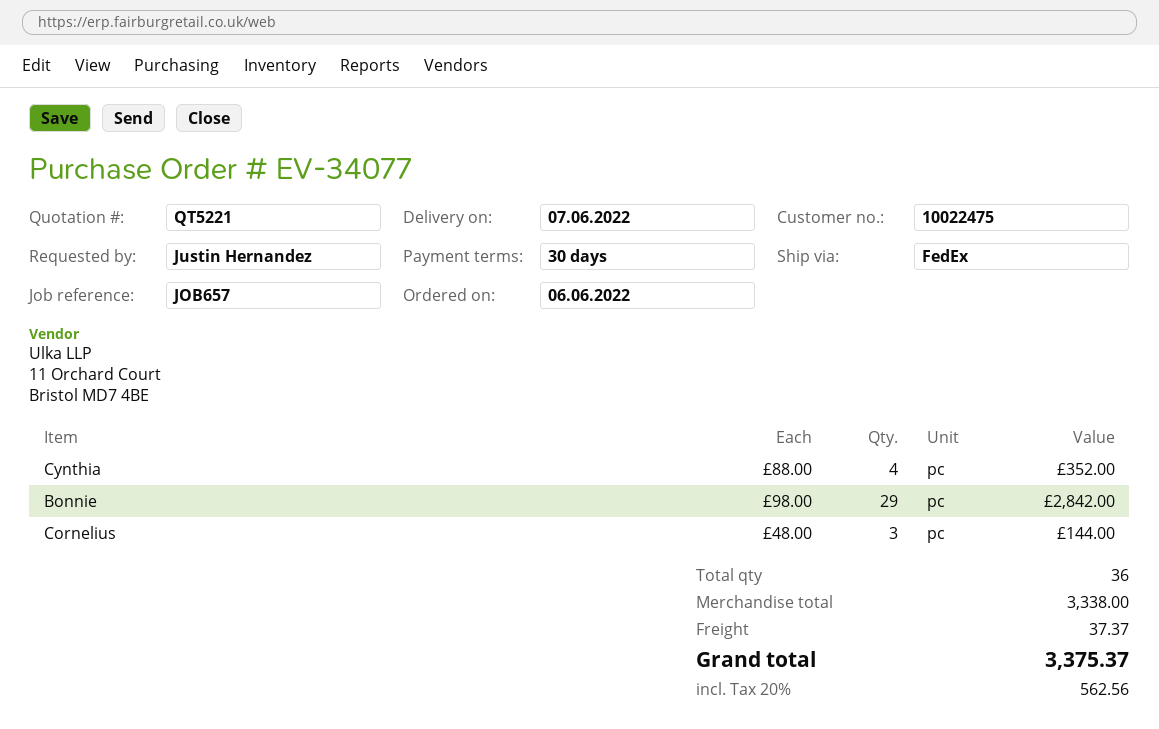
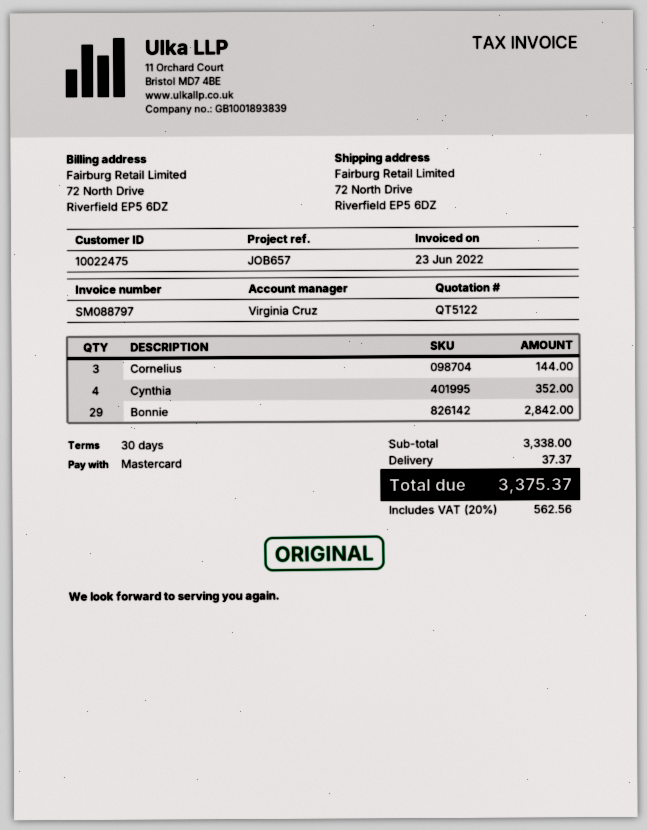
quote number: QT5221 -> QT5122

